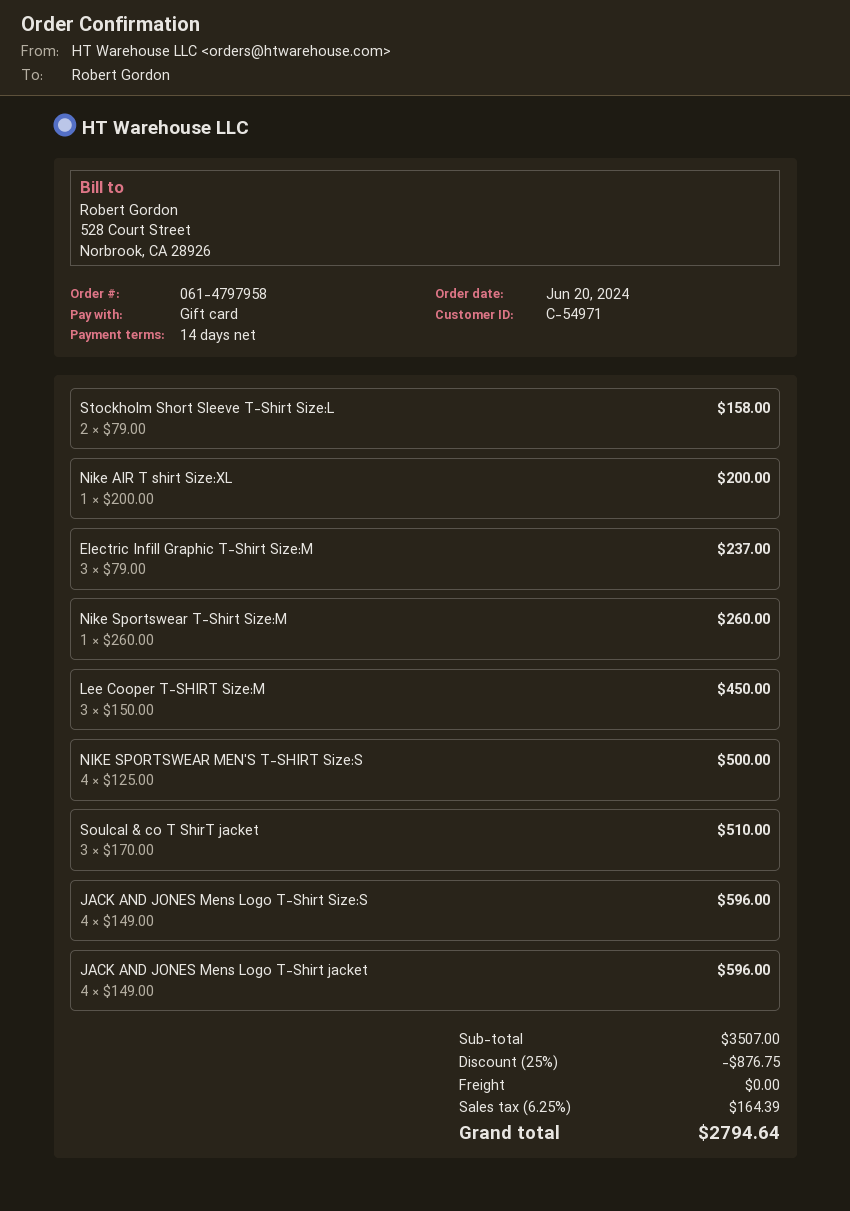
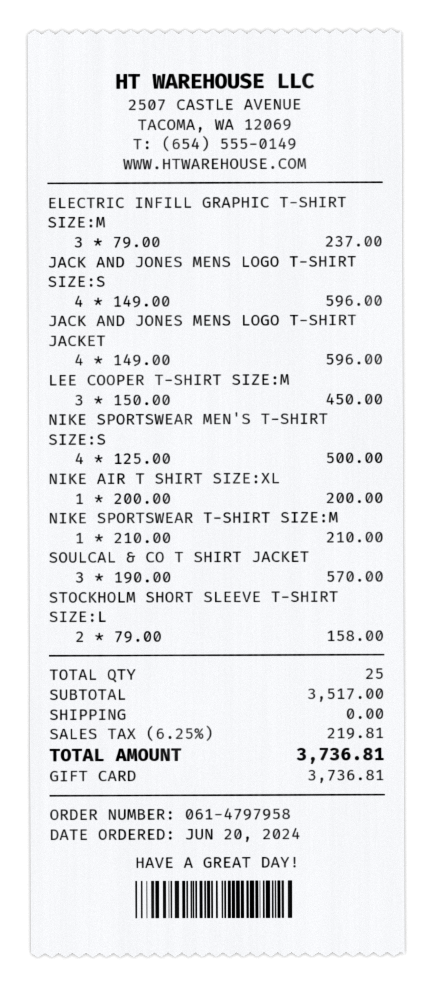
Nike Sportswear T-Shirt Size:M: 1 x 260.00 = 260.00 -> 1 x 210.00 = 210.00
Soulcal & co T ShirT jacket: 3 x 170.00 = 510.00 -> 3 x 190.00 = 570.00
subtotal: 3507.00 -> 3517.00
discount: 25% = 876.75 -> none
tax: 6.25% = 164.39 -> 6.25% = 219.81
total: 2794.64 -> 3736.81

